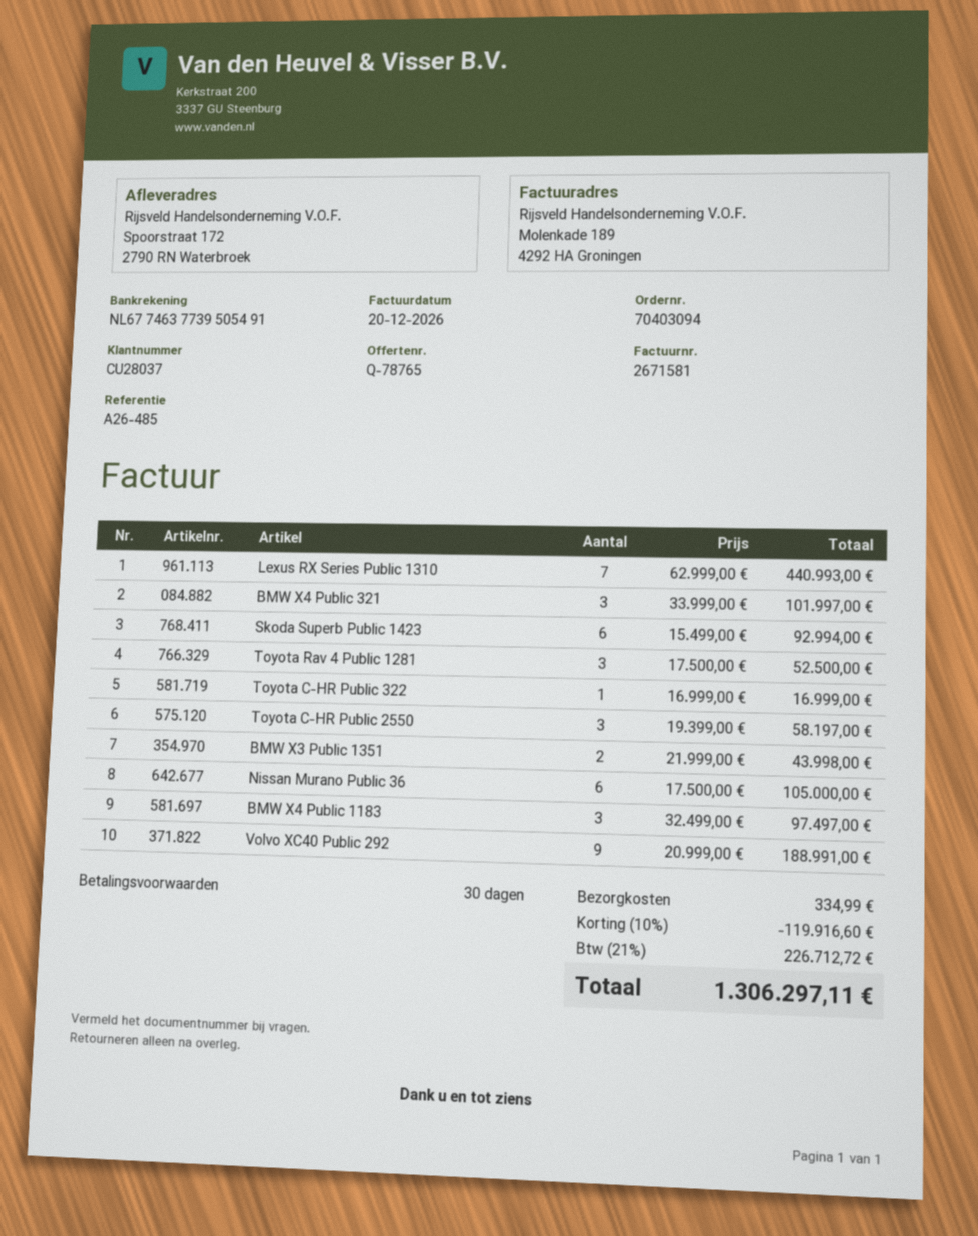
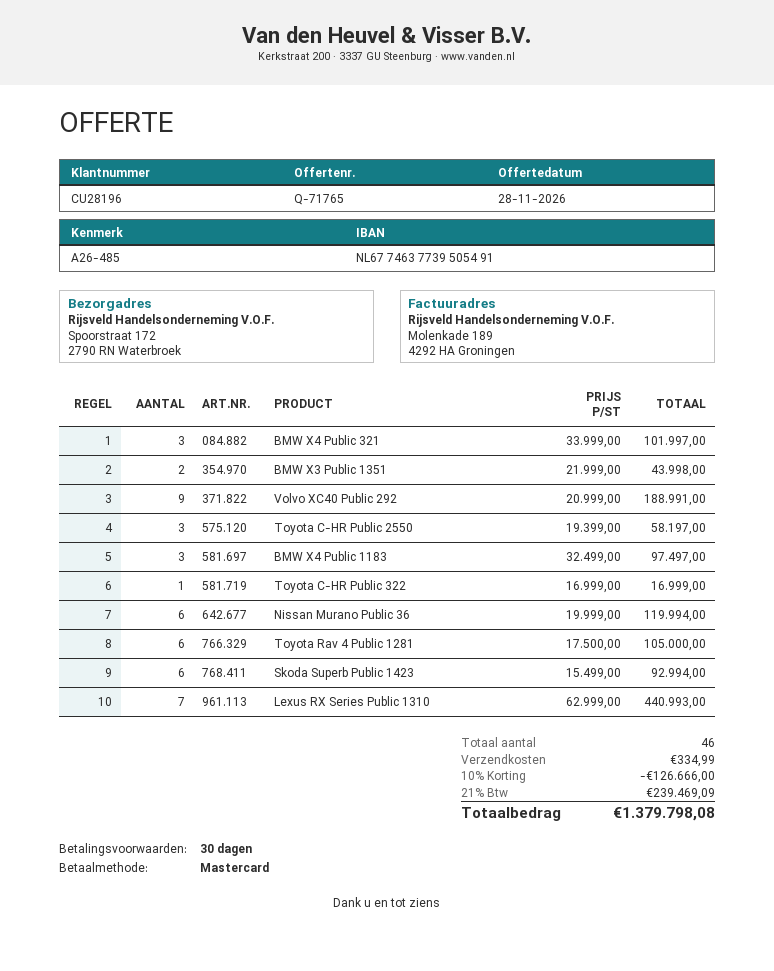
quote number: Q-78765 -> Q-71765
customer number: CU28037 -> CU28196
Toyota Rav 4 Public 1281: 3 x 17500.00 = 52500.00 -> 6 x 17500.00 = 105000.00
Nissan Murano Public 36: 6 x 17500.00 = 105000.00 -> 6 x 19999.00 = 119994.00
discount: 10% = 119916.60 -> 10% = 126666.00
tax: 21% = 226712.72 -> 21% = 239469.09
total: 1306297.11 -> 1379798.08

